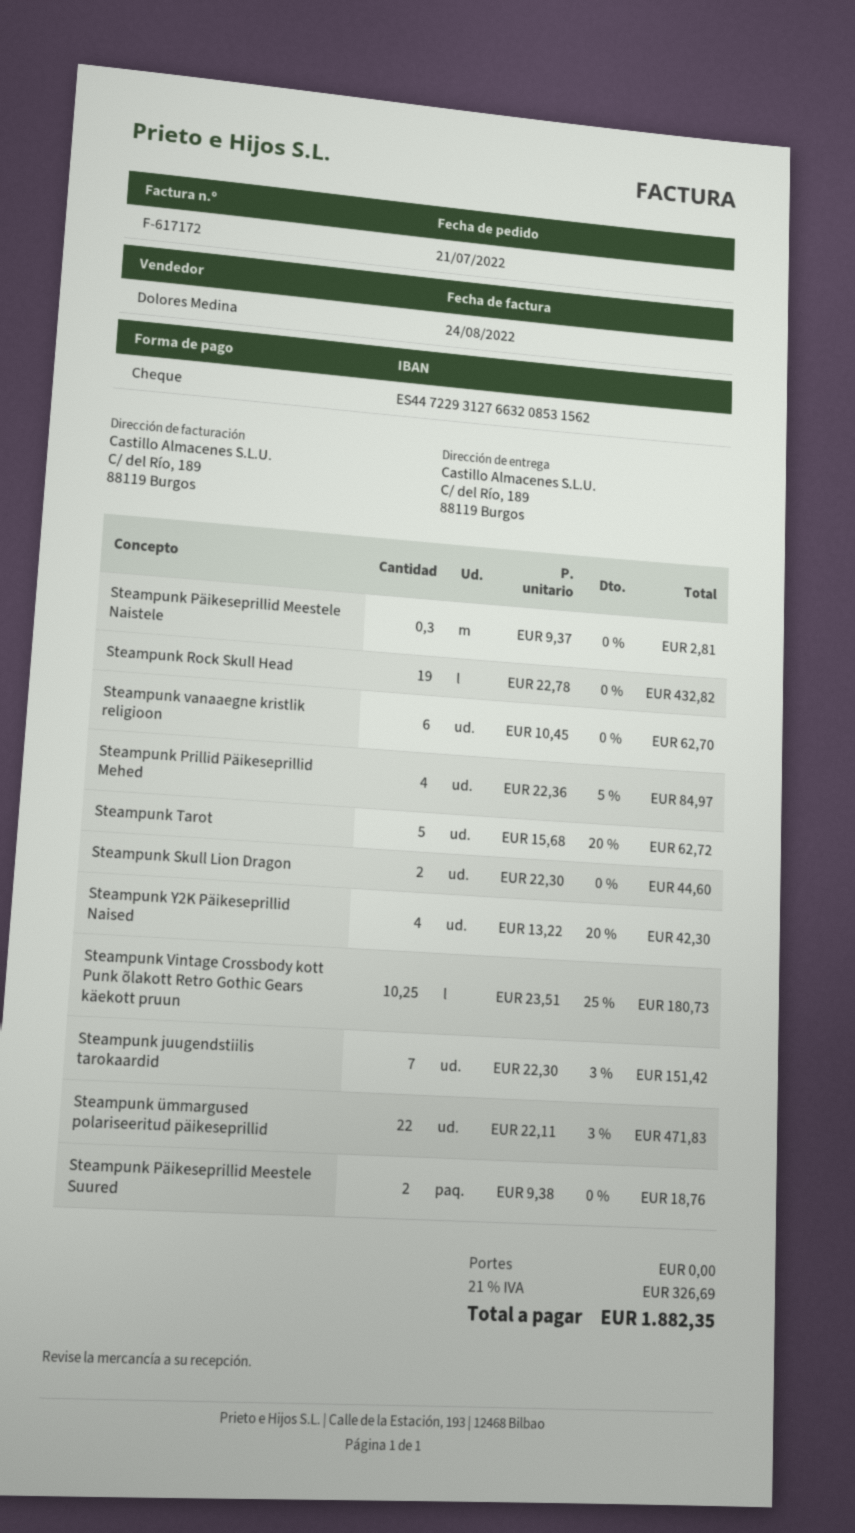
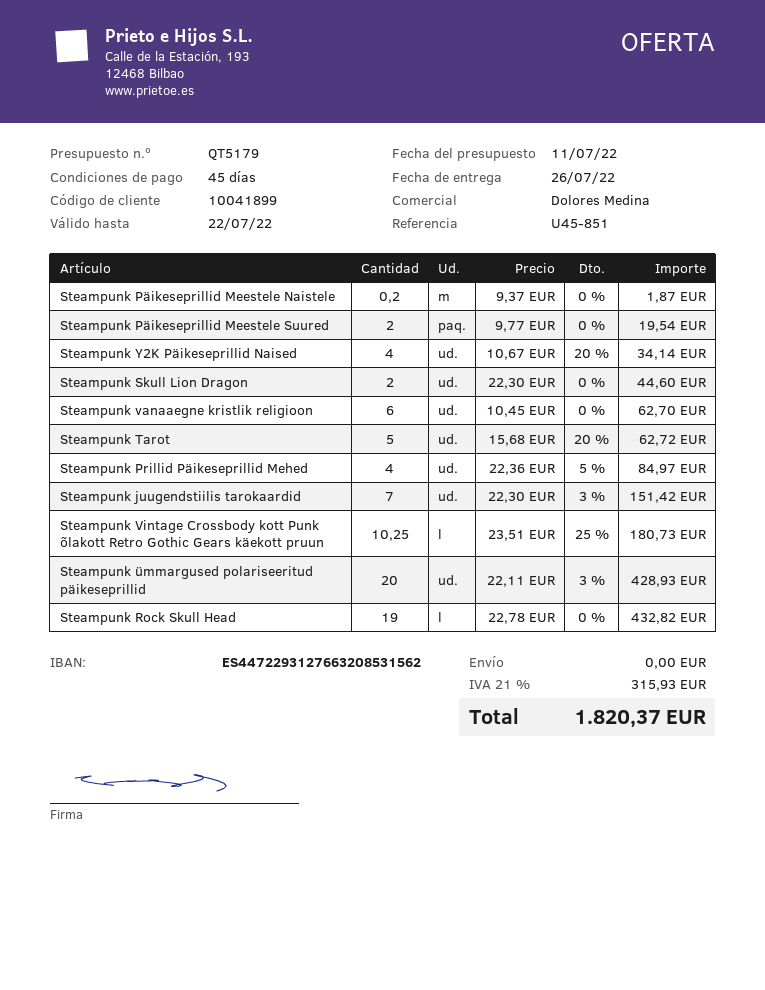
Steampunk Päikeseprillid Meestele Naistele: 0.3 x 9.37 = 2.81 -> 0.2 x 9.37 = 1.87
Steampunk Y2K Päikeseprillid Naised: 4 x 13.22 - 20% = 42.30 -> 4 x 10.67 - 20% = 34.14
Steampunk ümmargused polariseeritud päikeseprillid: 22 x 22.11 - 3% = 471.83 -> 20 x 22.11 - 3% = 428.93
Steampunk Päikeseprillid Meestele Suured: 2 x 9.38 = 18.76 -> 2 x 9.77 = 19.54
tax: 21% = 326.69 -> 21% = 315.93
total: 1882.35 -> 1820.37

